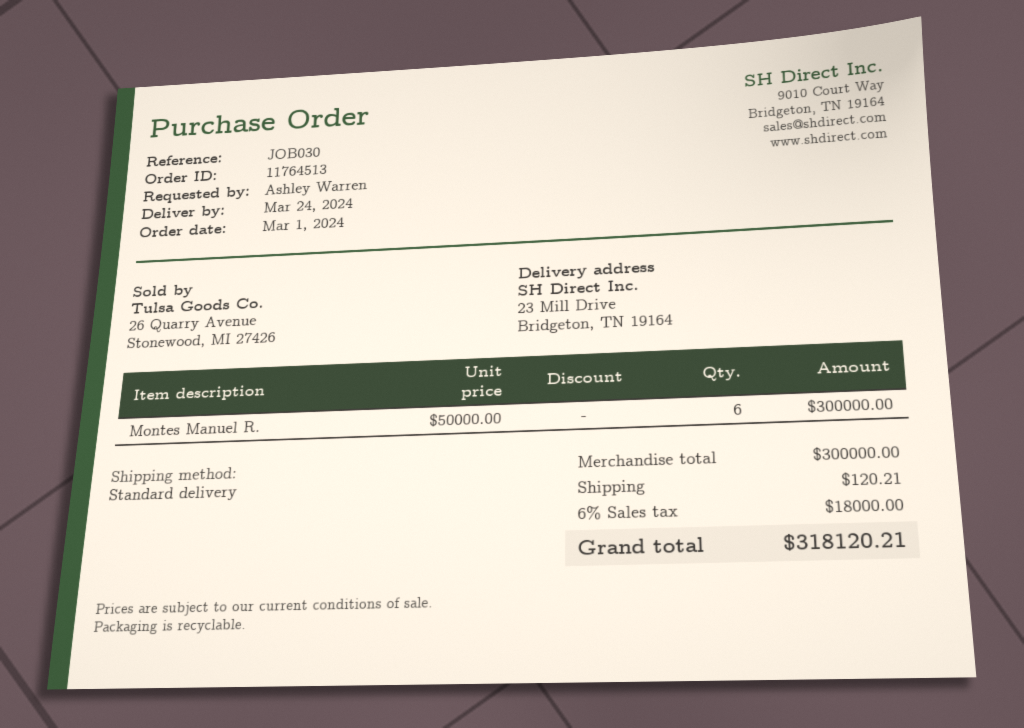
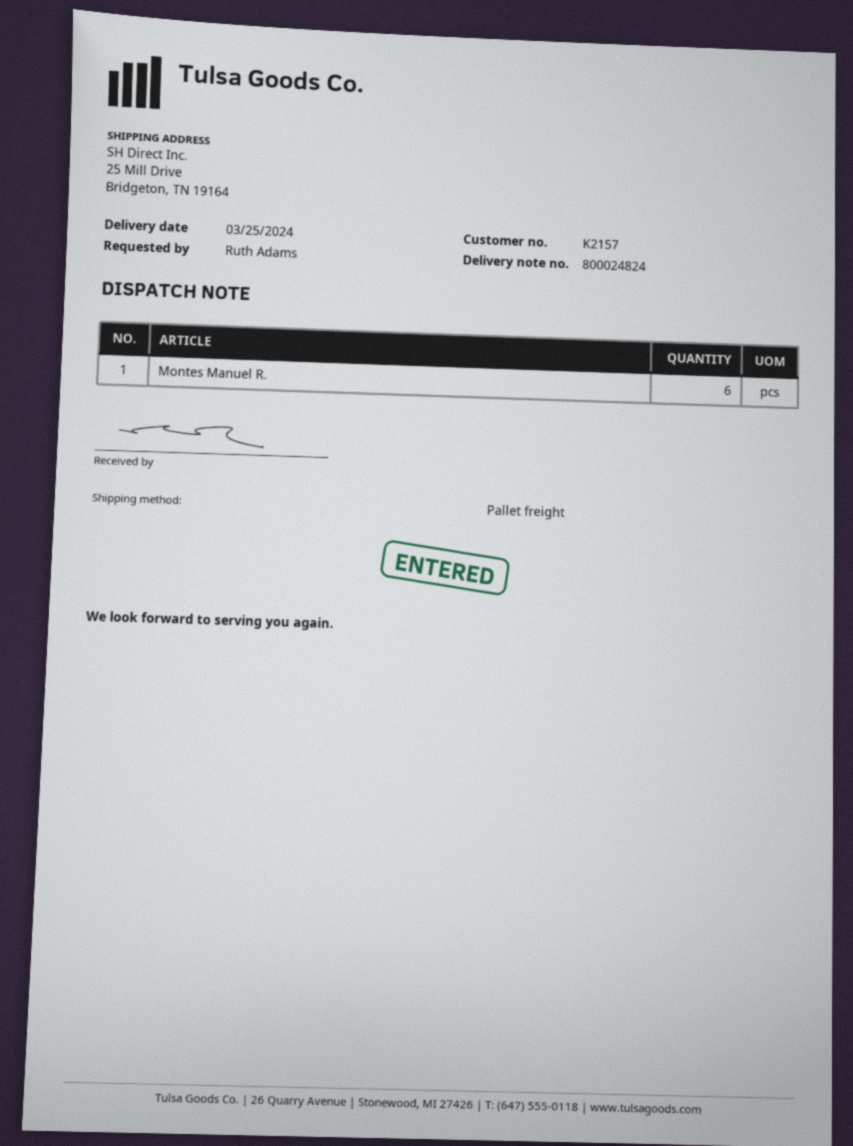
delivery date: 2024-03-24 -> 2024-03-25
ordered by: Ashley Warren -> Ruth Adams
shipping method: standard -> pallet freight
ship to: 23 Mill Drive, Bridgeton, TN 19164 -> 25 Mill Drive, Bridgeton, TN 19164

